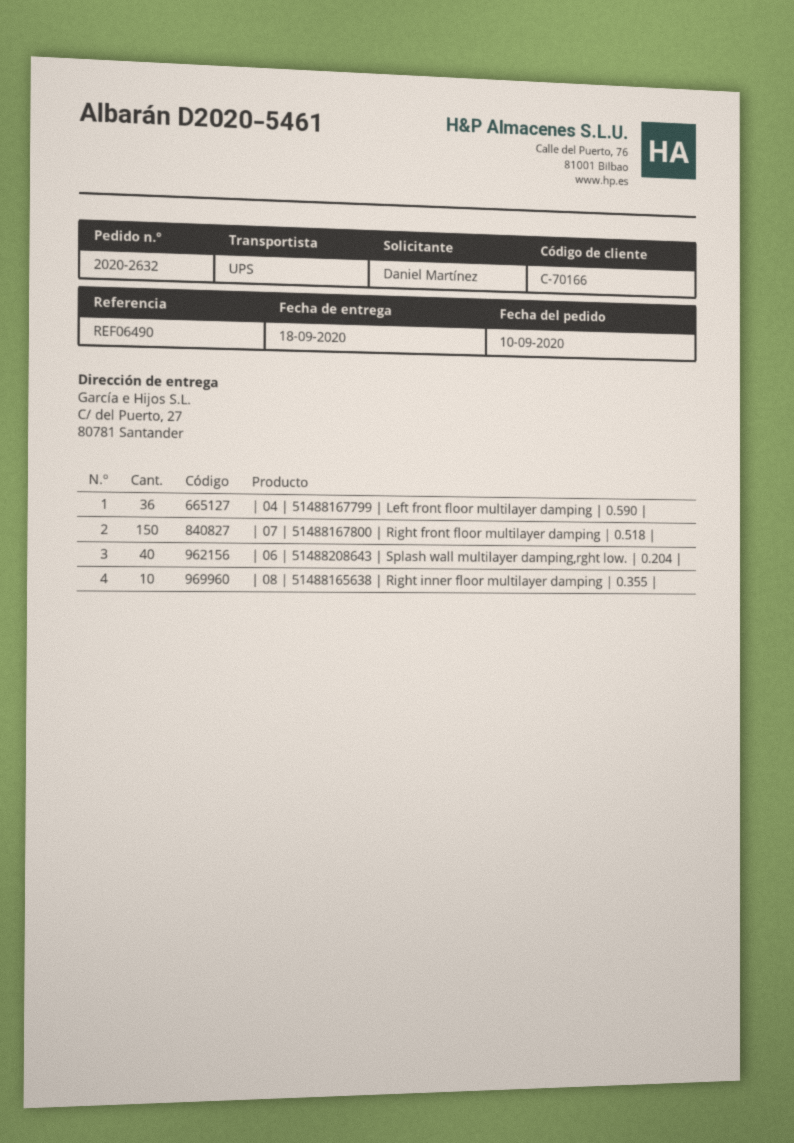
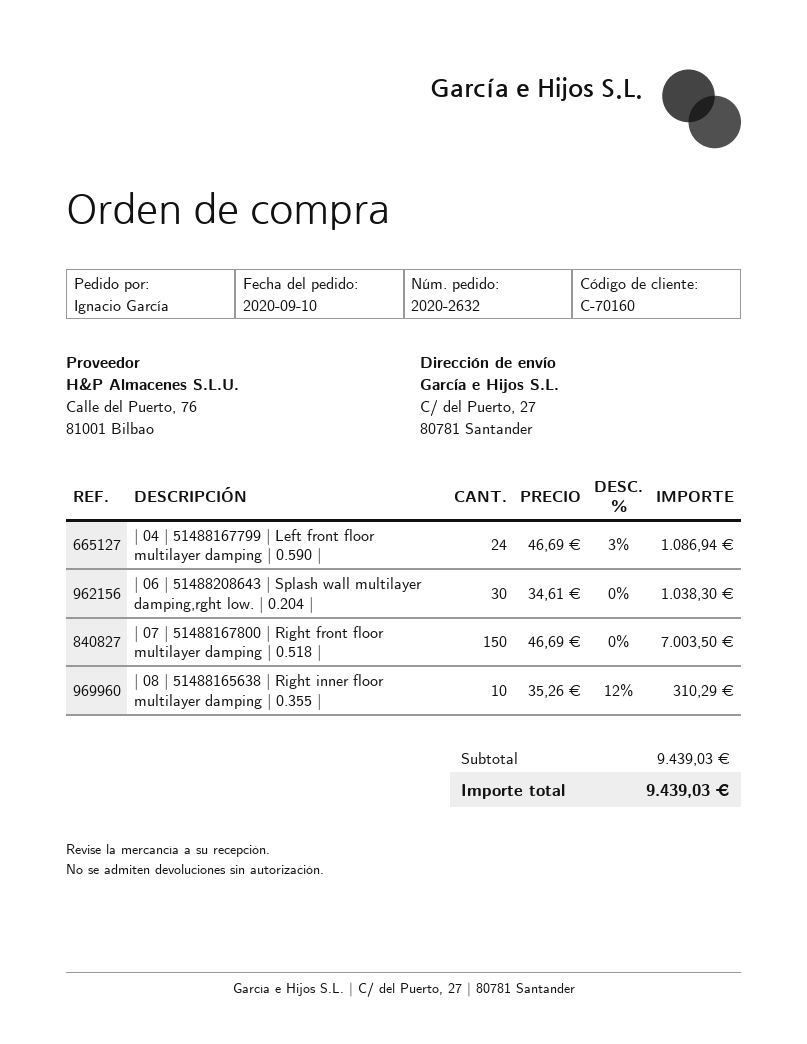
customer number: C-70166 -> C-70160
ordered by: Daniel Martínez -> Ignacio García
| 04 | 51488167799 | Left front floor multilayer damping | 0.590 |: 36 -> 24
| 06 | 51488208643 | Splash wall multilayer damping,rght low. | 0.204 |: 40 -> 30

